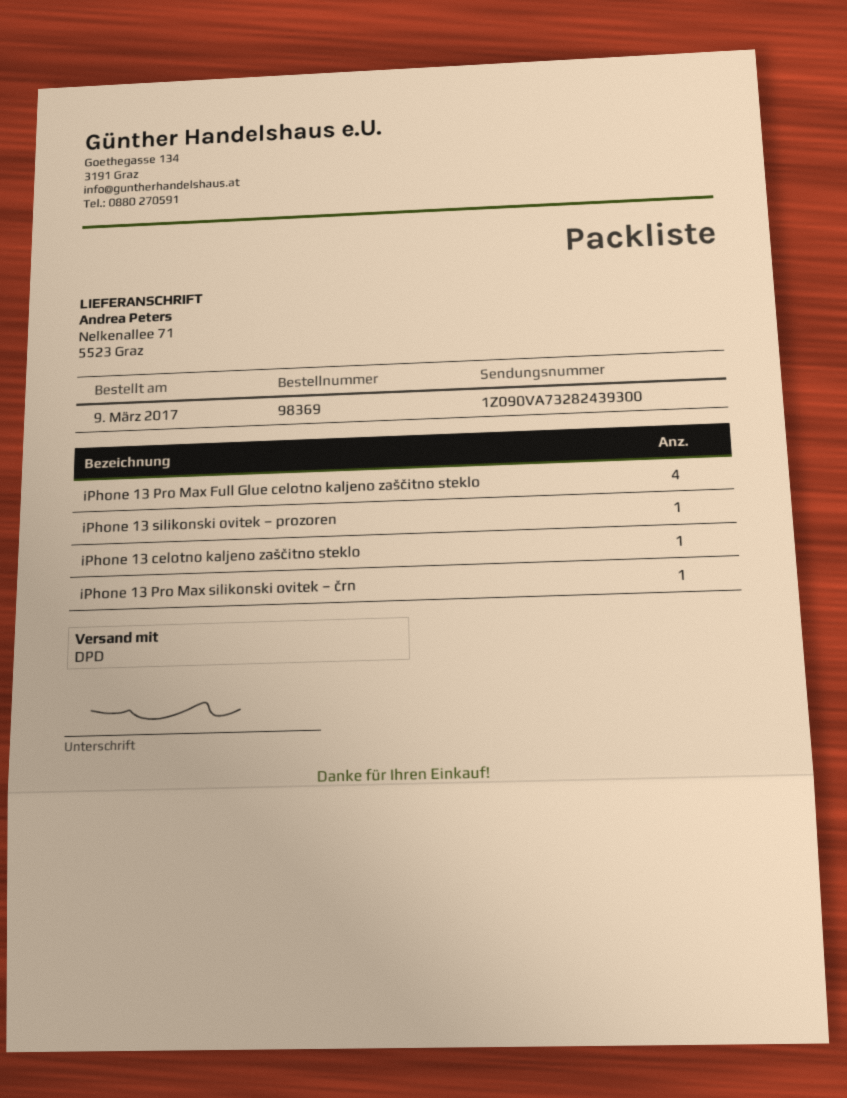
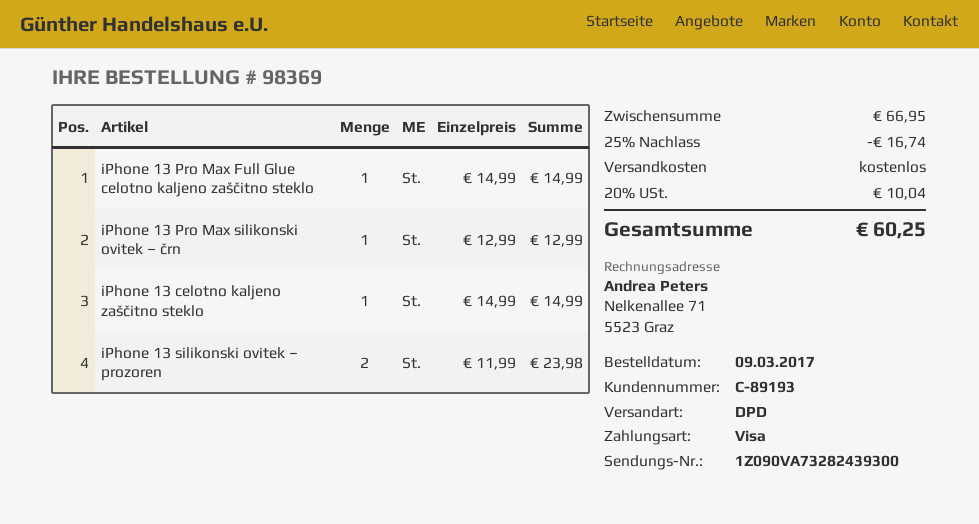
iPhone 13 Pro Max Full Glue celotno kaljeno zaščitno steklo: 4 -> 1
iPhone 13 silikonski ovitek – prozoren: 1 -> 2

